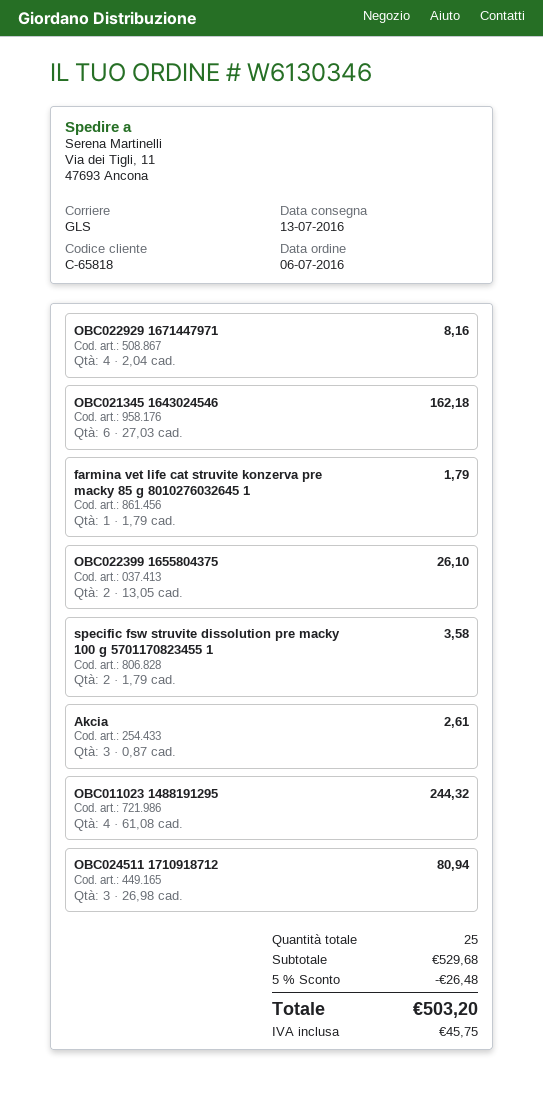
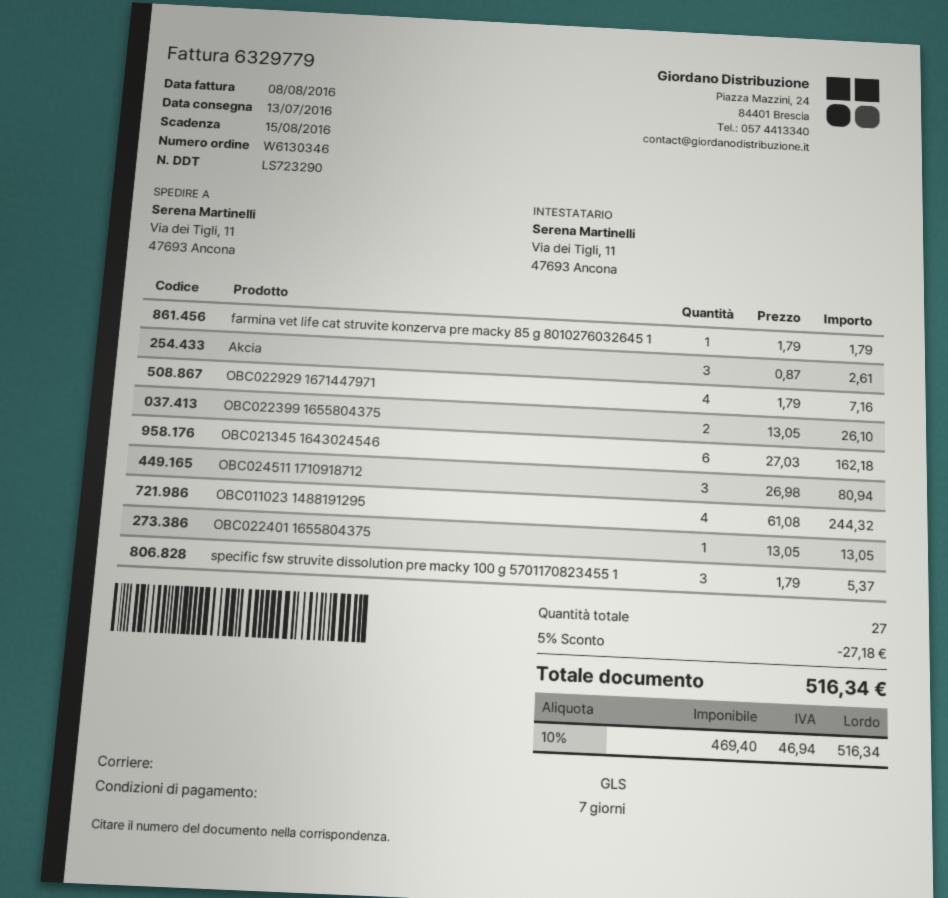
OBC022929 1671447971: 4 x 2.04 = 8.16 -> 4 x 1.79 = 7.16
specific fsw struvite dissolution pre macky 100 g 5701170823455 1: 2 x 1.79 = 3.58 -> 3 x 1.79 = 5.37
OBC022401 1655804375: none -> 1 x 13.05 = 13.05
total quantity: 25 -> 27
discount: 5% = 26.48 -> 5% = 27.18
tax: 45.75 -> 46.94
total: 503.20 -> 516.34

